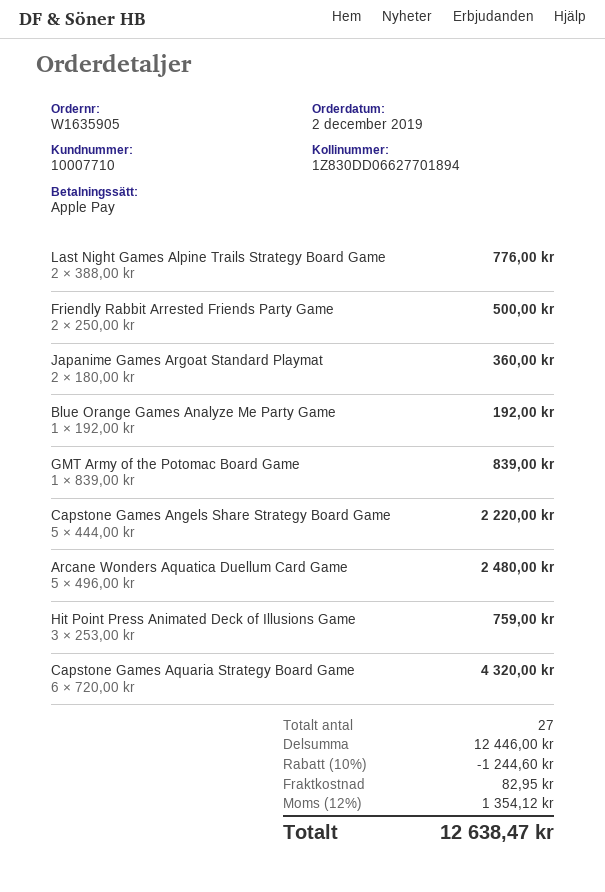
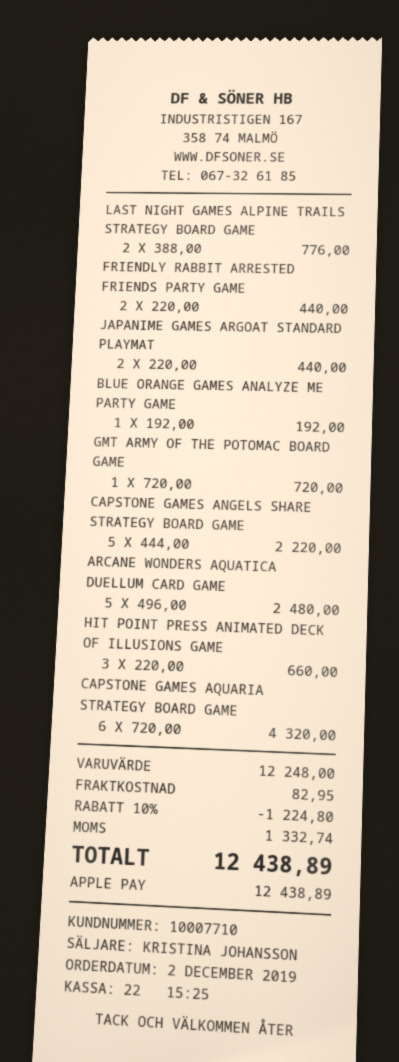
Friendly Rabbit Arrested Friends Party Game: 2 x 250.00 = 500.00 -> 2 x 220.00 = 440.00
Japanime Games Argoat Standard Playmat: 2 x 180.00 = 360.00 -> 2 x 220.00 = 440.00
GMT Army of the Potomac Board Game: 1 x 839.00 = 839.00 -> 1 x 720.00 = 720.00
Hit Point Press Animated Deck of Illusions Game: 3 x 253.00 = 759.00 -> 3 x 220.00 = 660.00
subtotal: 12446.00 -> 12248.00
discount: 10% = 1244.60 -> 10% = 1224.80
tax: 1354.12 -> 1332.74
total: 12638.47 -> 12438.89

